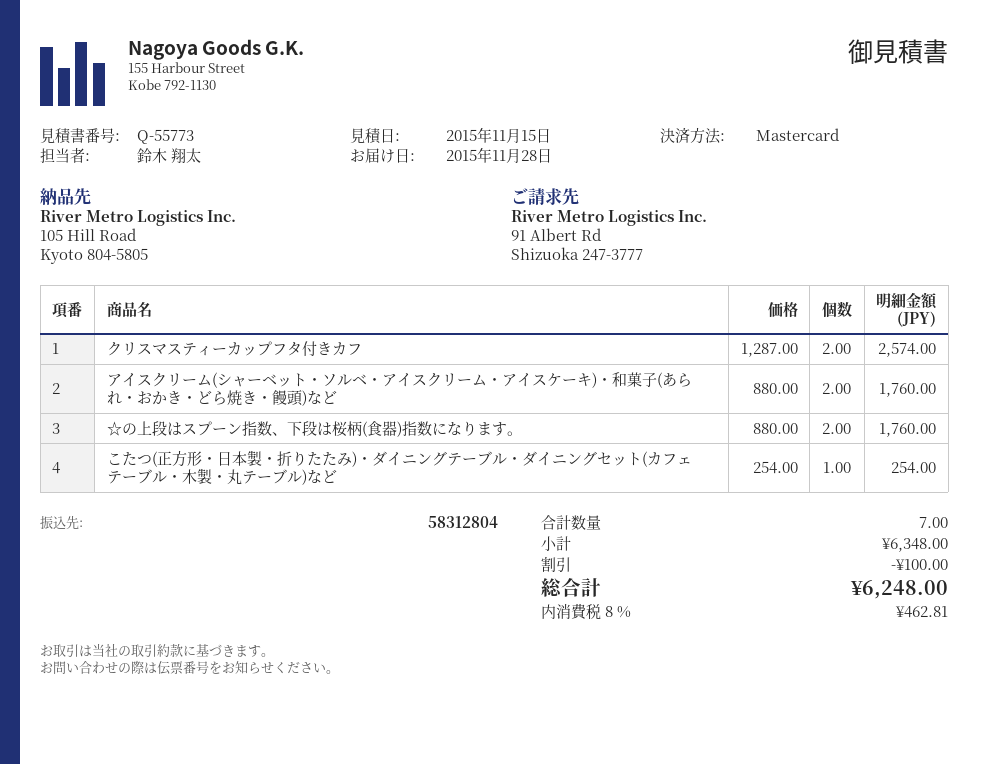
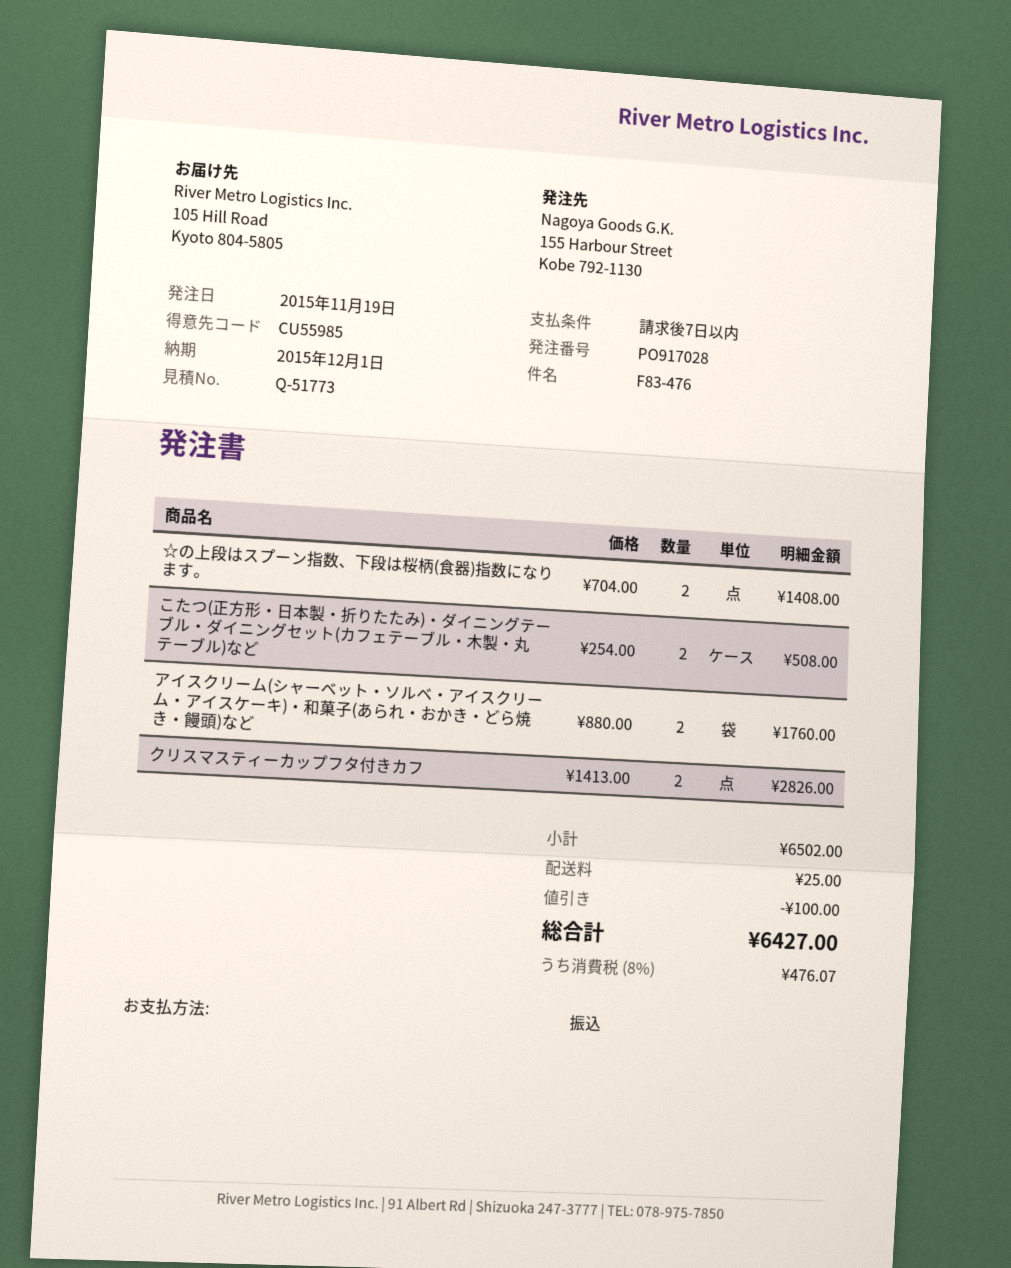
quote number: Q-55773 -> Q-51773
delivery date: 2015-11-28 -> 2015-12-01
payment method: Mastercard -> bank transfer
クリスマスティーカップフタ付きカフ: 2 x 1287.00 = 2574.00 -> 2 x 1413.00 = 2826.00
☆の上段はスプーン指数、下段は桜柄(食器)指数になります。: 2 x 880.00 = 1760.00 -> 2 x 704.00 = 1408.00
こたつ(正方形・日本製・折りたたみ)・ダイニングテーブル・ダイニングセット(カフェテーブル・木製・丸テーブル)など: 1 x 254.00 = 254.00 -> 2 x 254.00 = 508.00
subtotal: 6348.00 -> 6502.00
shipping: none -> 25.00
tax: 8% = 462.81 -> 8% = 476.07
total: 6248.00 -> 6427.00

